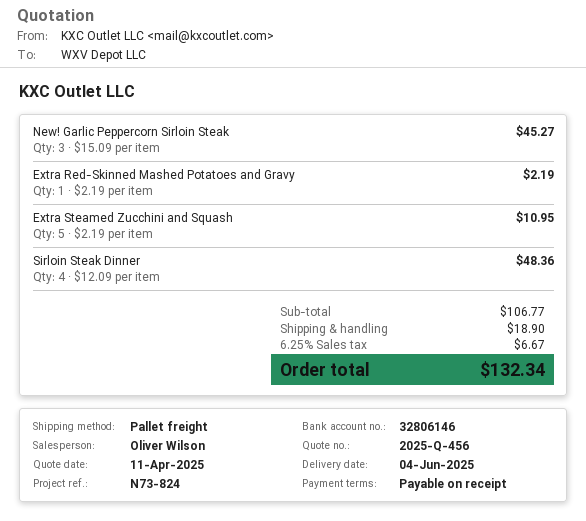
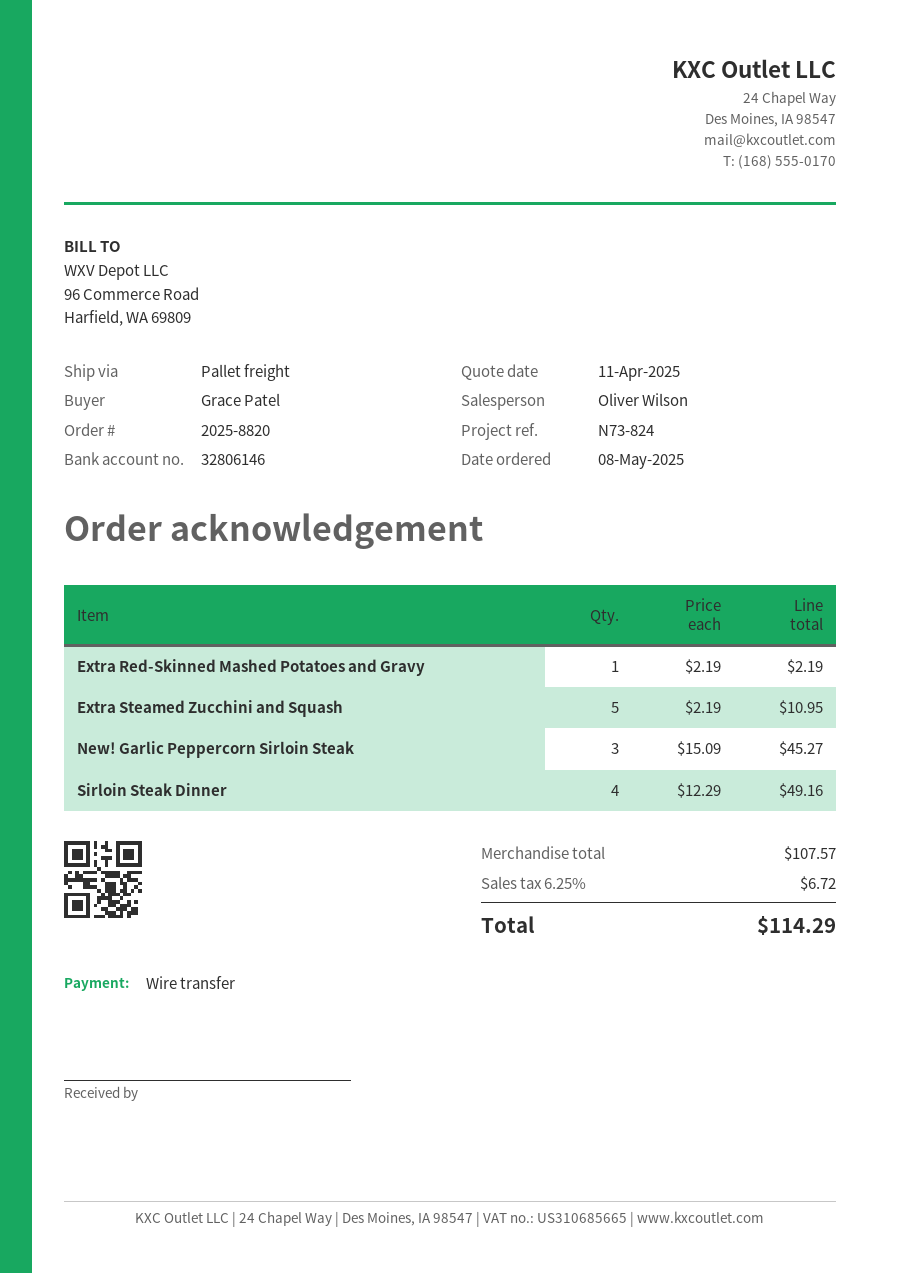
Sirloin Steak Dinner: 4 x 12.09 = 48.36 -> 4 x 12.29 = 49.16
subtotal: 106.77 -> 107.57
shipping: 18.90 -> none
tax: 6.25% = 6.67 -> 6.25% = 6.72
total: 132.34 -> 114.29

